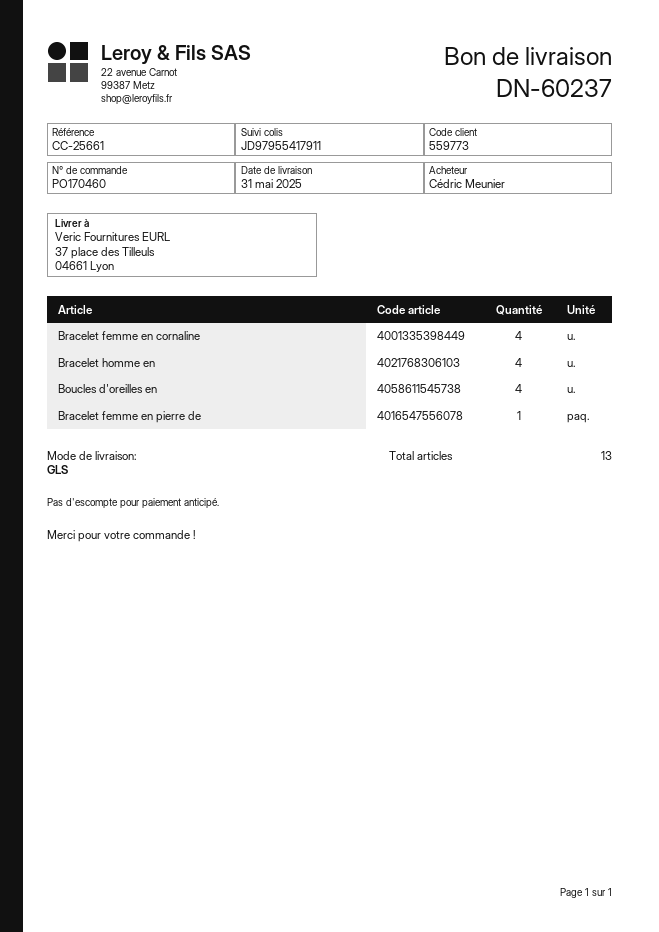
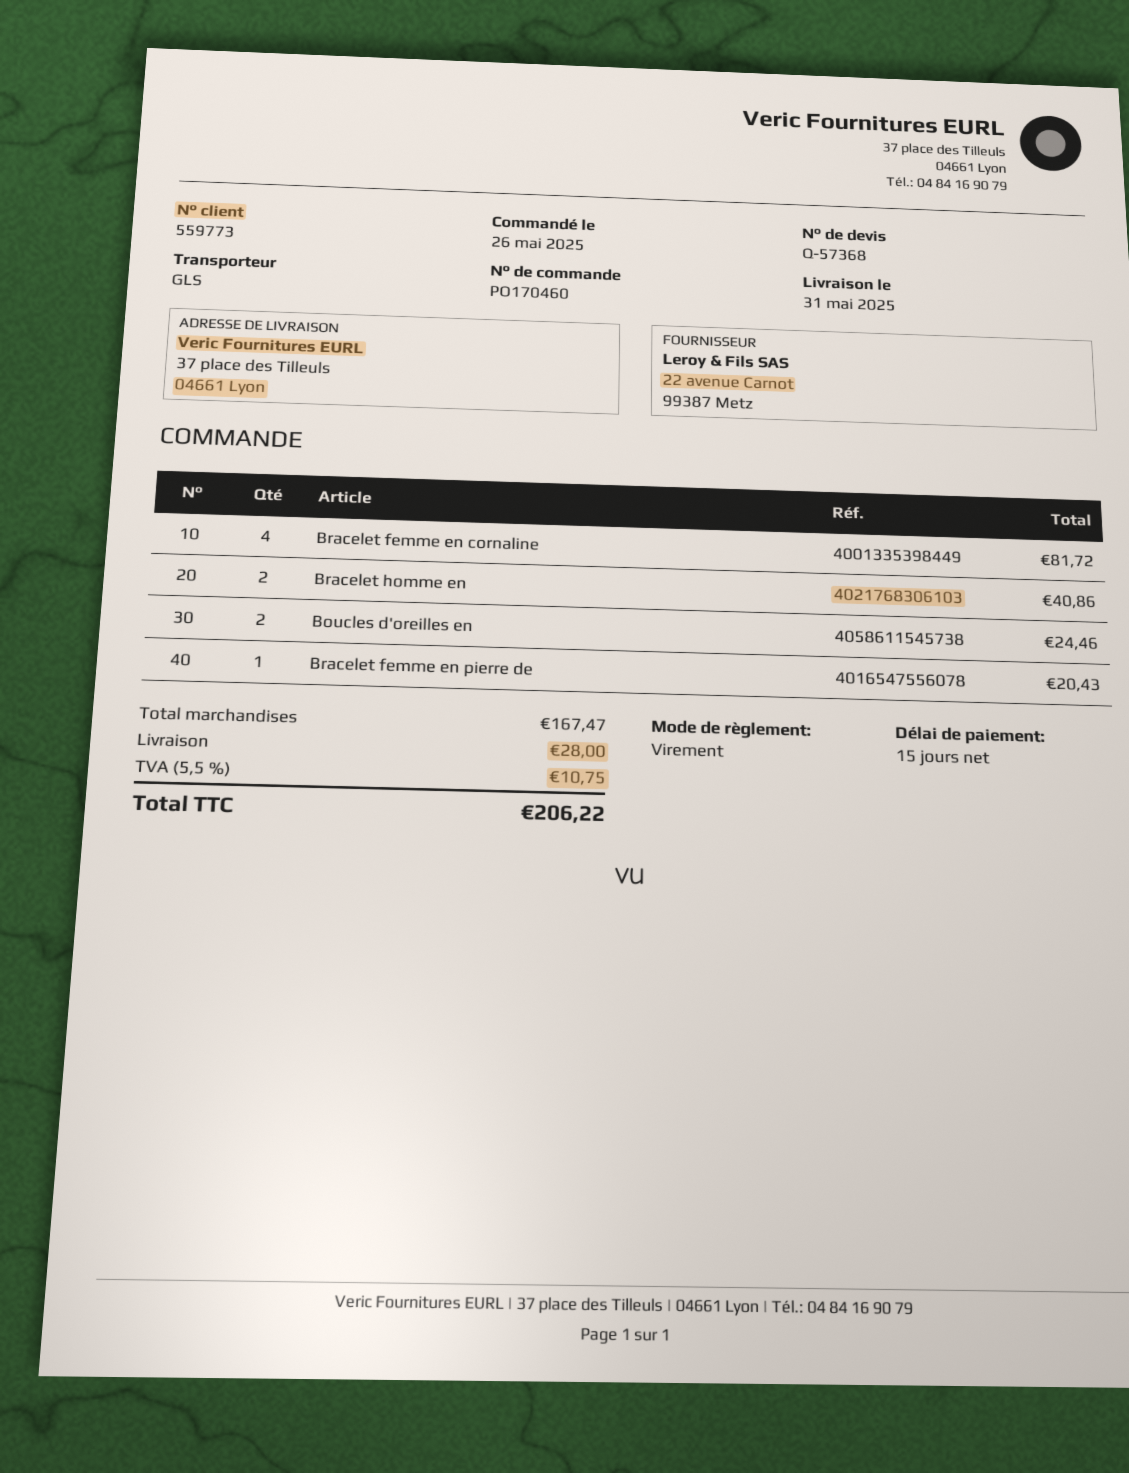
Bracelet homme en: 4 -> 2
Boucles d'oreilles en: 4 -> 2

